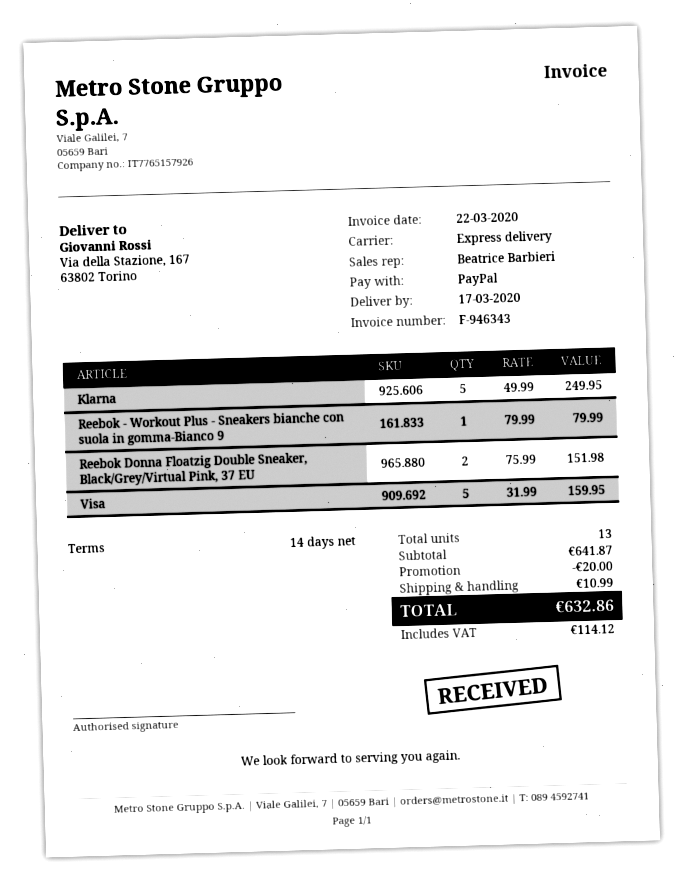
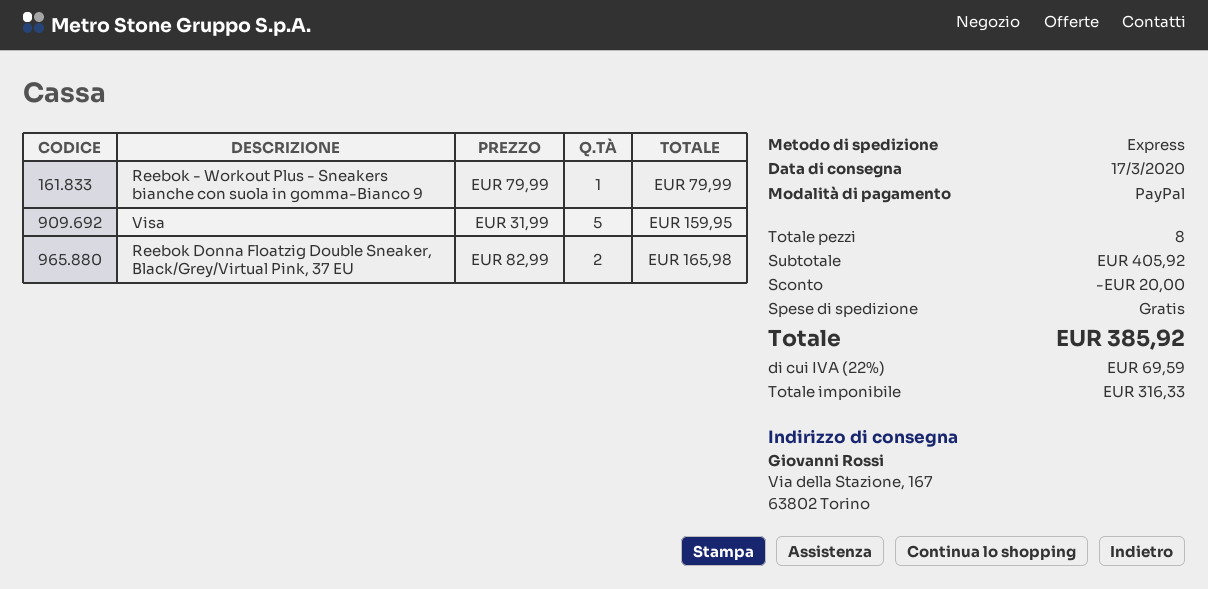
Klarna: 5 x 49.99 = 249.95 -> none
Reebok Donna Floatzig Double Sneaker, Black/Grey/Virtual Pink, 37 EU: 2 x 75.99 = 151.98 -> 2 x 82.99 = 165.98
total quantity: 13 -> 8
subtotal: 641.87 -> 405.92
shipping: 10.99 -> 0.00
tax: 114.12 -> 69.59
total: 632.86 -> 385.92

